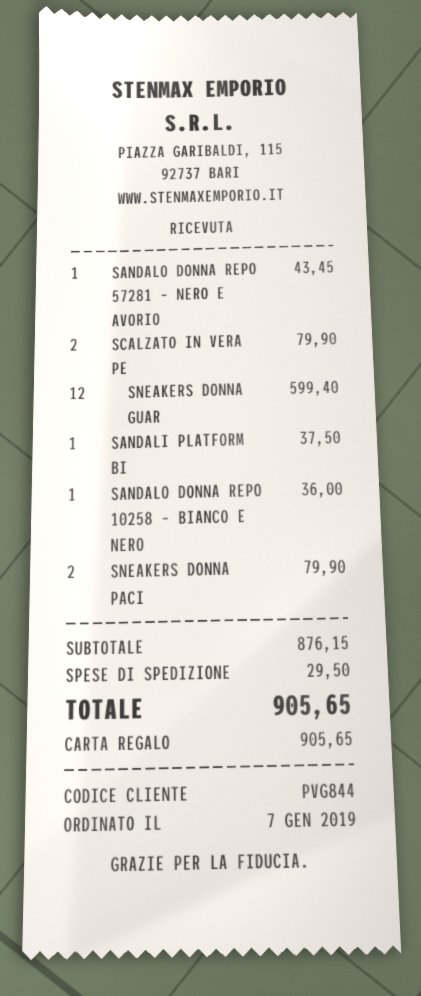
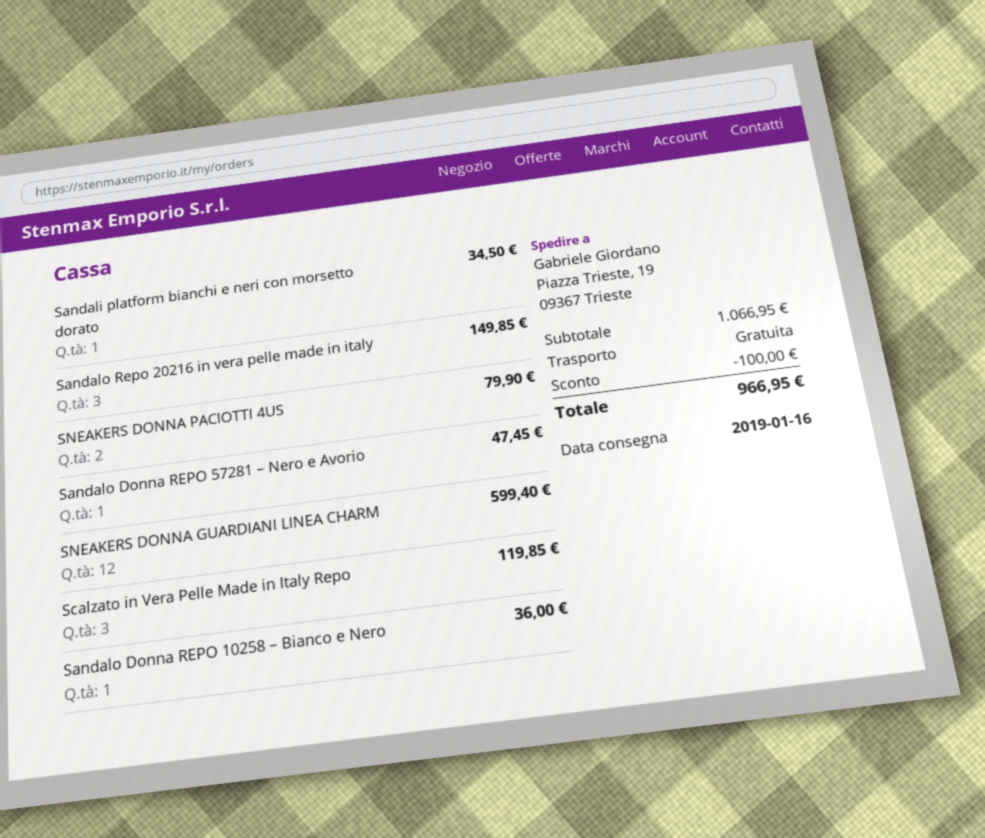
SANDALO DONNA REPO 57281 – NERO E AVORIO: 1 for 43.45 -> 1 for 47.45
SCALZATO IN VERA PE: 2 for 79.90 -> 3 for 119.85
SANDALI PLATFORM BI: 1 for 37.50 -> 1 for 34.50
Sandalo Repo 20216 in vera pelle made in italy: none -> 3 for 149.85
subtotal: 876.15 -> 1066.95
discount: none -> 100.00
shipping: 29.50 -> 0.00
total: 905.65 -> 966.95

